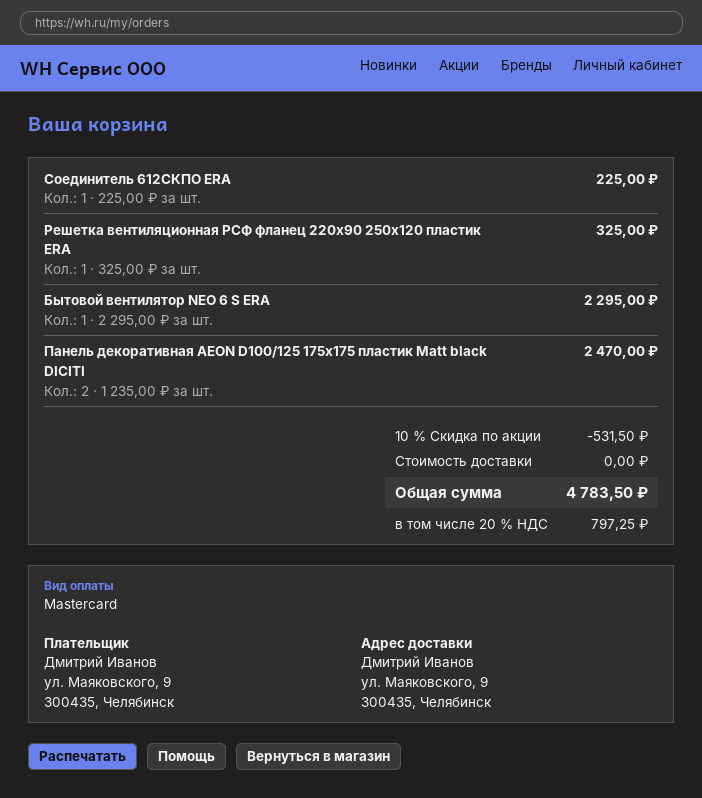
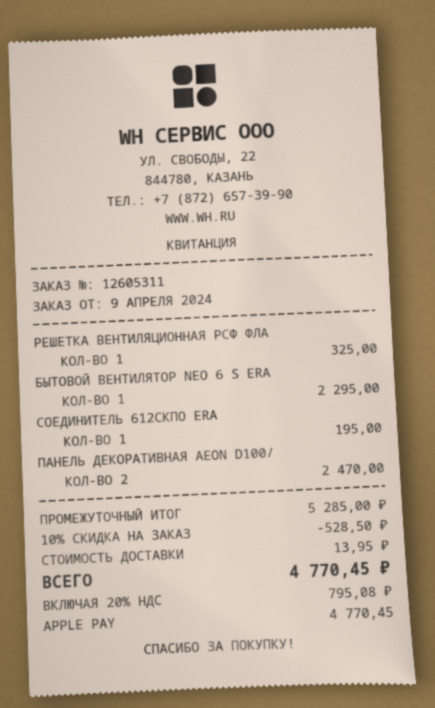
payment method: Mastercard -> Apple Pay
Соединитель 612СКПО ERA: 1 for 225.00 -> 1 for 195.00
discount: 10% = 531.50 -> 10% = 528.50
shipping: 0.00 -> 13.95
tax: 20% = 797.25 -> 20% = 795.08
total: 4783.50 -> 4770.45

